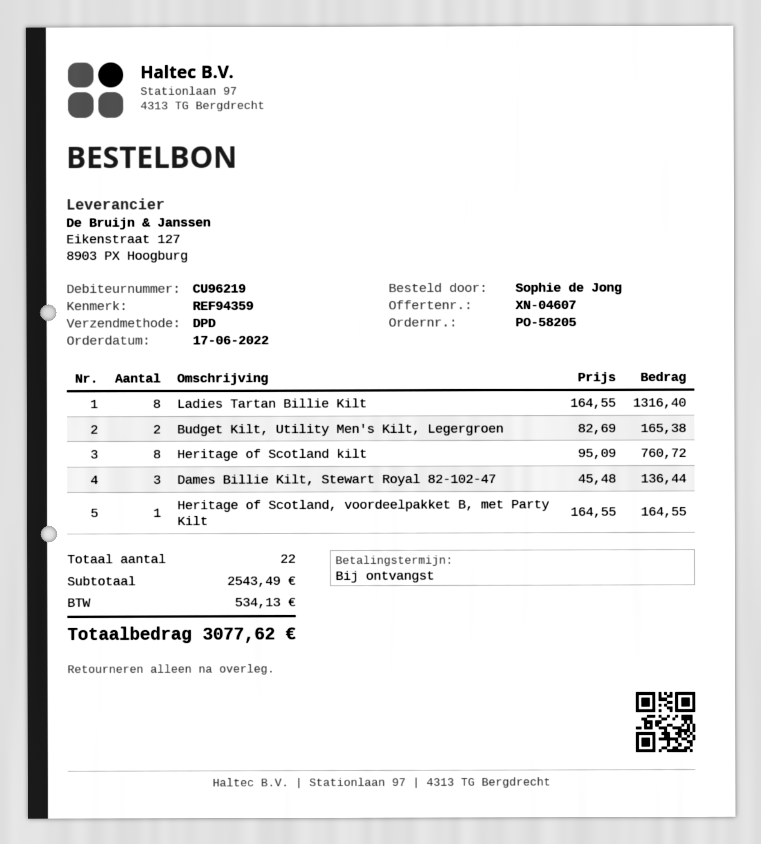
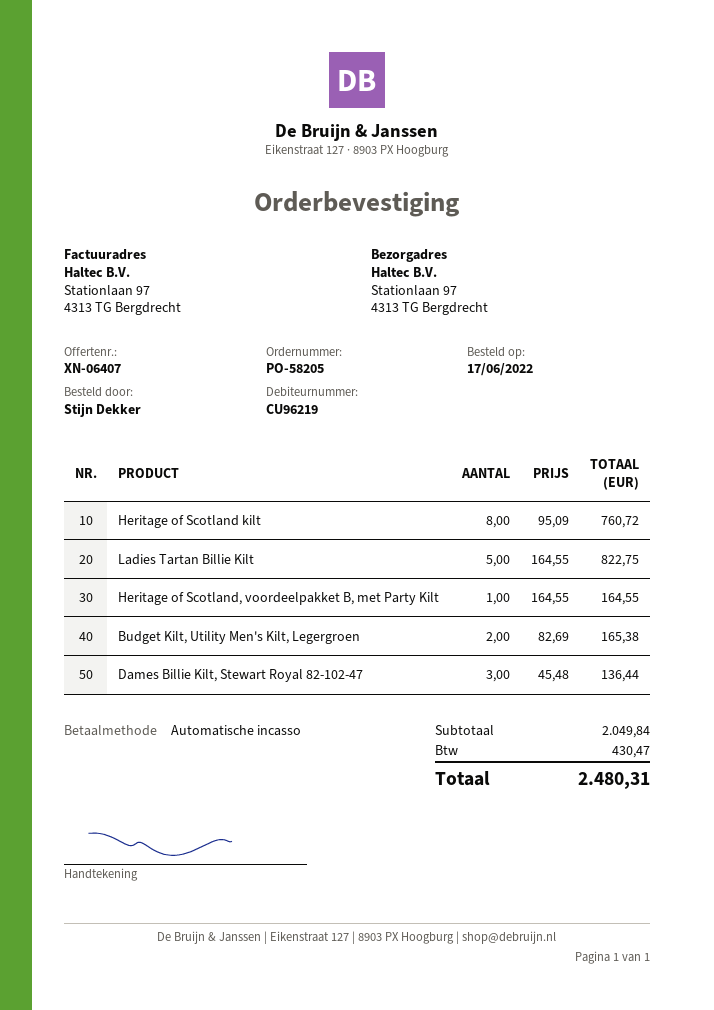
quote number: XN-04607 -> XN-06407
ordered by: Sophie de Jong -> Stijn Dekker
Ladies Tartan Billie Kilt: 8 x 164.55 = 1316.40 -> 5 x 164.55 = 822.75
subtotal: 2543.49 -> 2049.84
tax: 534.13 -> 430.47
total: 3077.62 -> 2480.31

